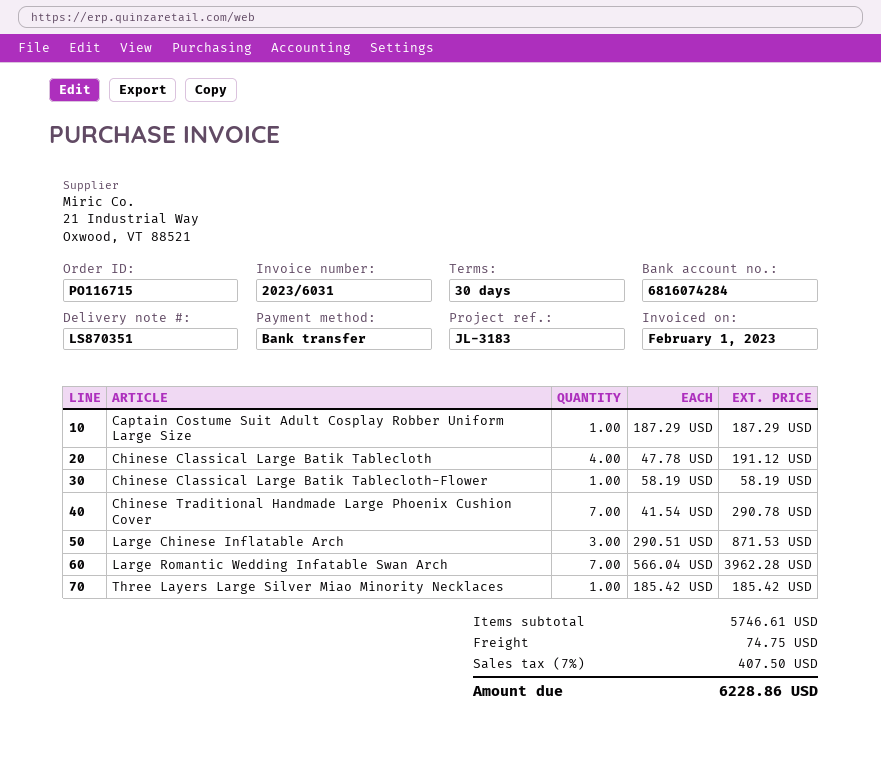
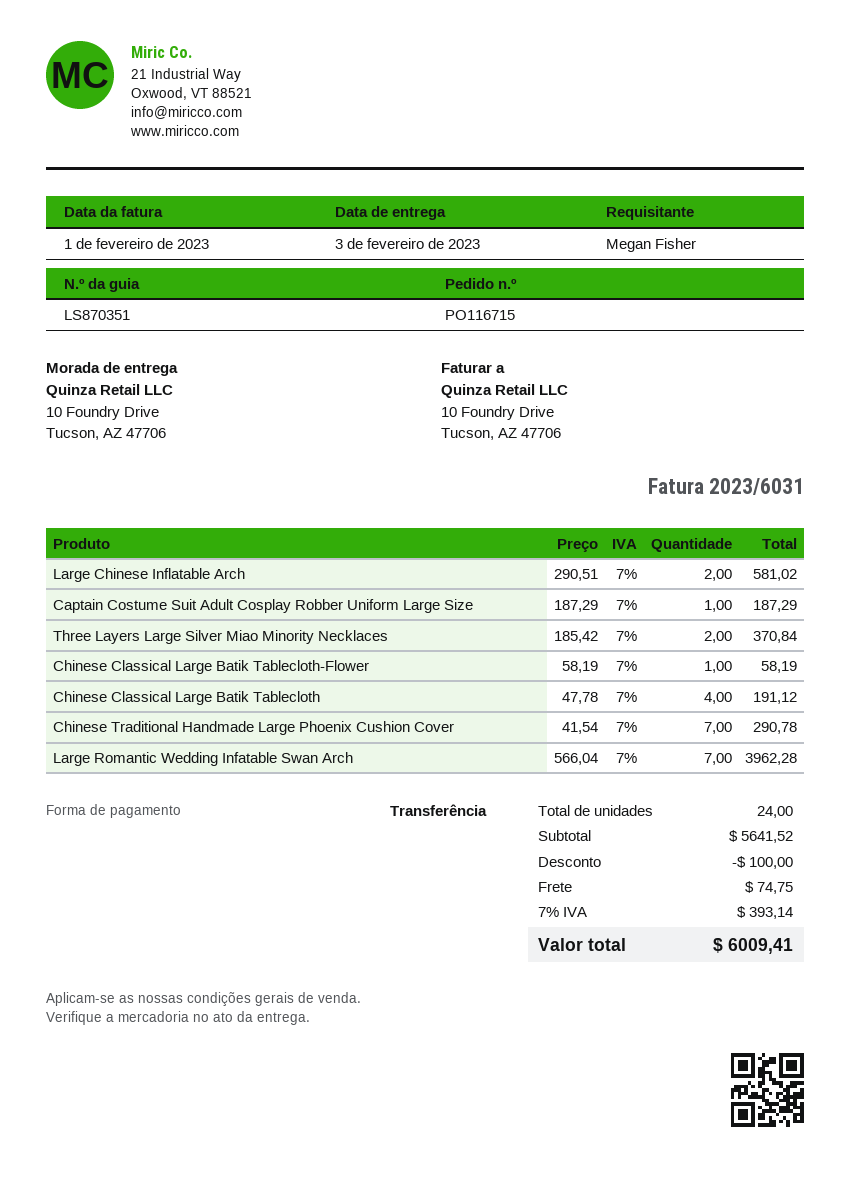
Large Chinese Inflatable Arch: 3 x 290.51 = 871.53 -> 2 x 290.51 = 581.02
Three Layers Large Silver Miao Minority Necklaces: 1 x 185.42 = 185.42 -> 2 x 185.42 = 370.84
subtotal: 5746.61 -> 5641.52
discount: none -> 100.00
tax: 7% = 407.50 -> 7% = 393.14
total: 6228.86 -> 6009.41

